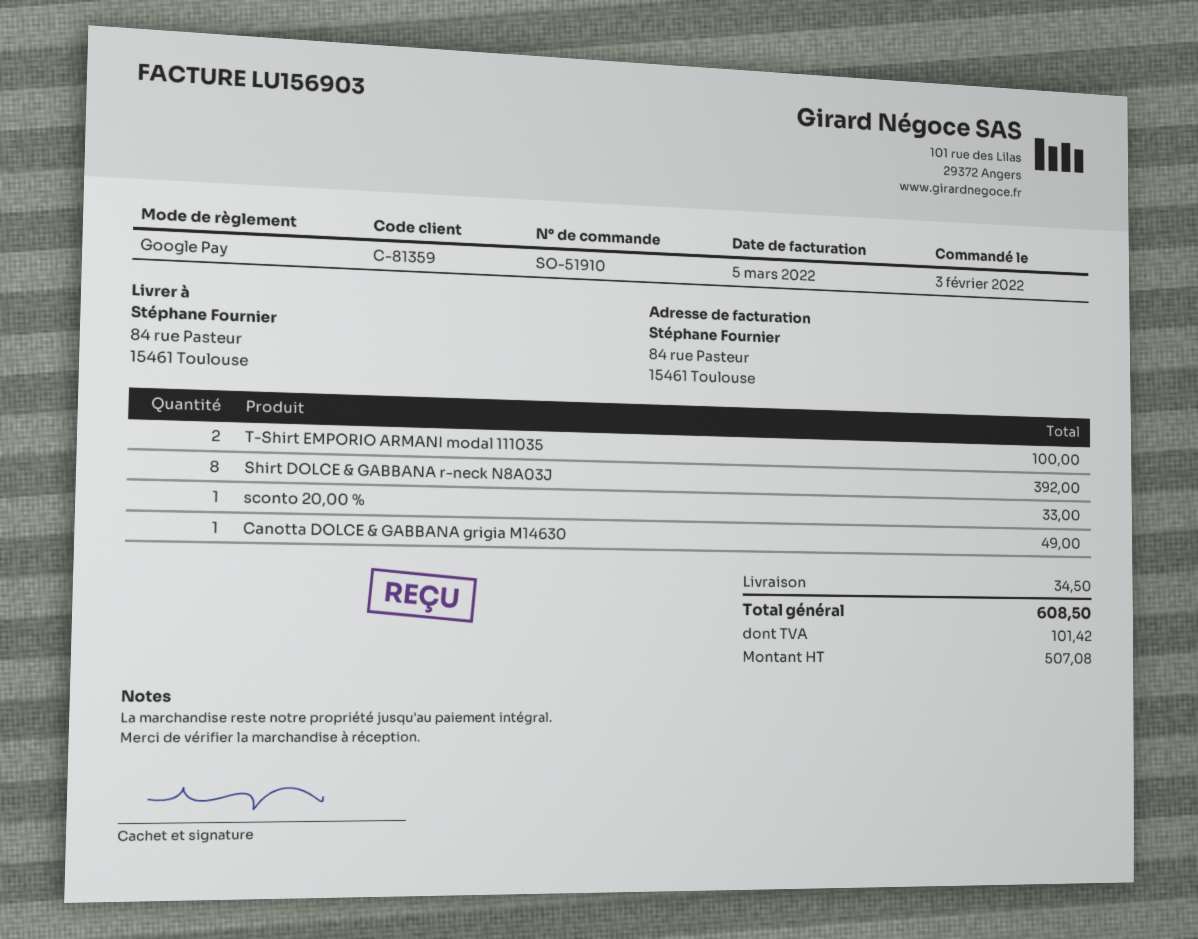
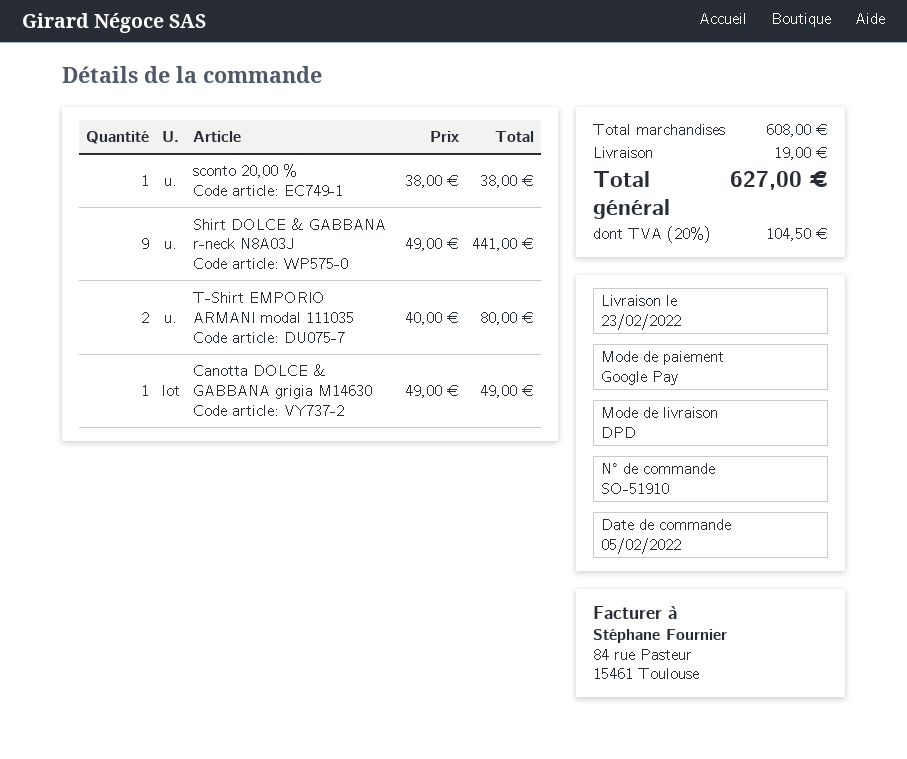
order date: 2022-02-03 -> 2022-02-05
T-Shirt EMPORIO ARMANI modal 111035: 2 for 100.00 -> 2 for 80.00
Shirt DOLCE & GABBANA r-neck N8A03J: 8 for 392.00 -> 9 for 441.00
sconto 20,00 %: 1 for 33.00 -> 1 for 38.00
shipping: 34.50 -> 19.00
tax: 101.42 -> 104.50
total: 608.50 -> 627.00

